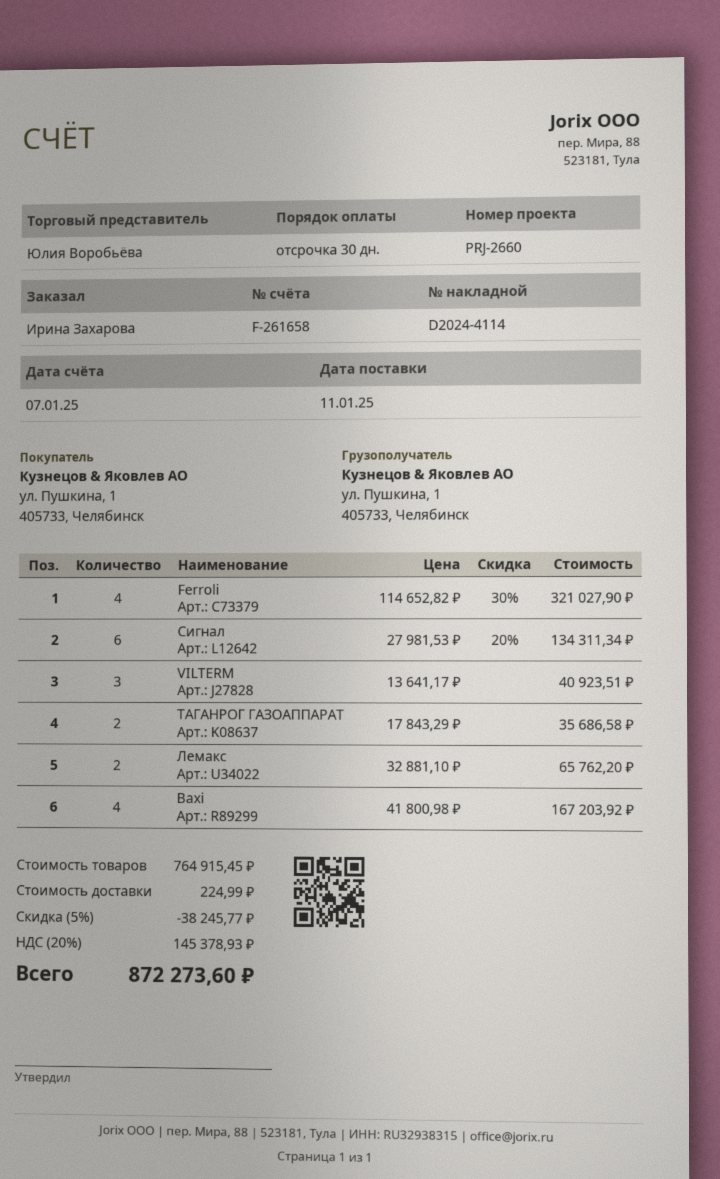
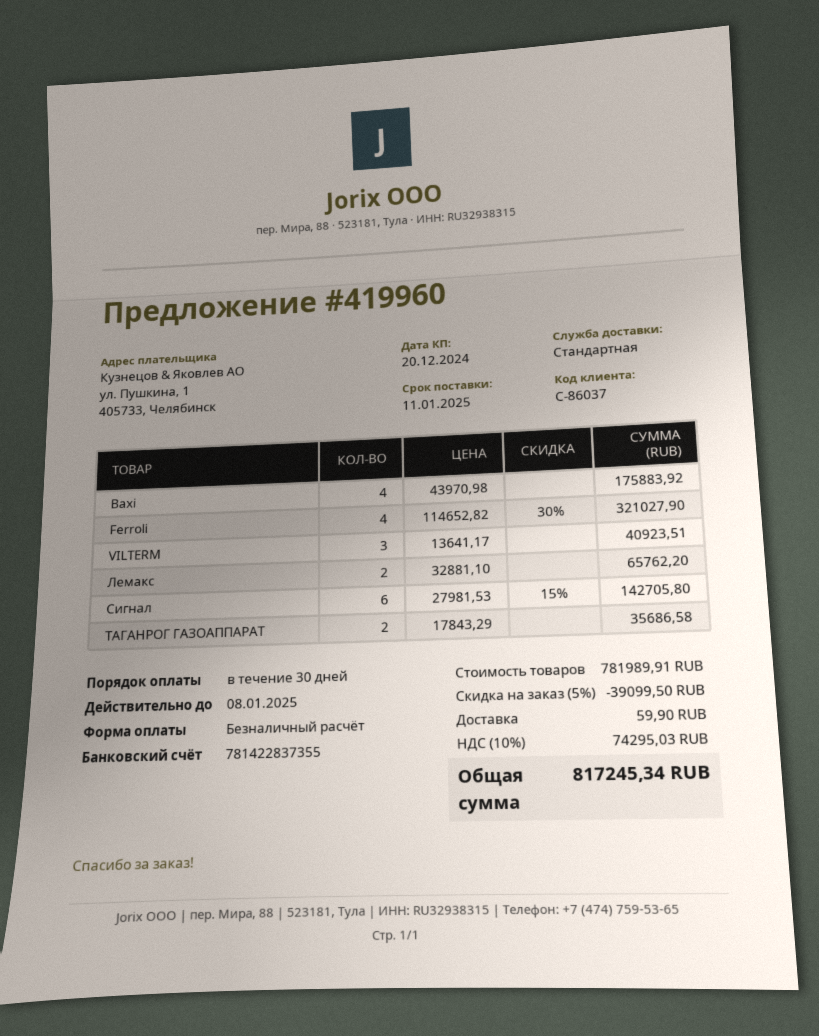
Сигнал: 6 x 27981.53 - 20% = 134311.34 -> 6 x 27981.53 - 15% = 142705.80
Baxi: 4 x 41800.98 = 167203.92 -> 4 x 43970.98 = 175883.92
subtotal: 764915.45 -> 781989.91
discount: 5% = 38245.77 -> 5% = 39099.50
shipping: 224.99 -> 59.90
tax: 20% = 145378.93 -> 10% = 74295.03
total: 872273.60 -> 817245.34

